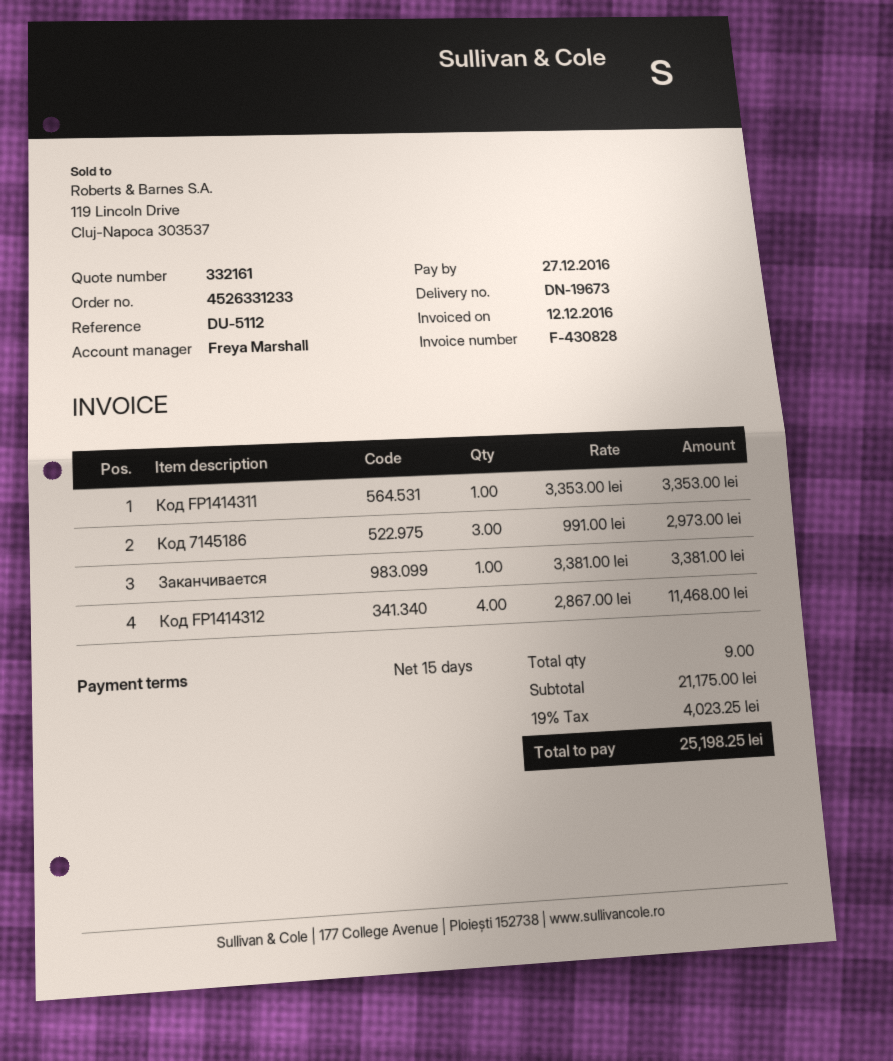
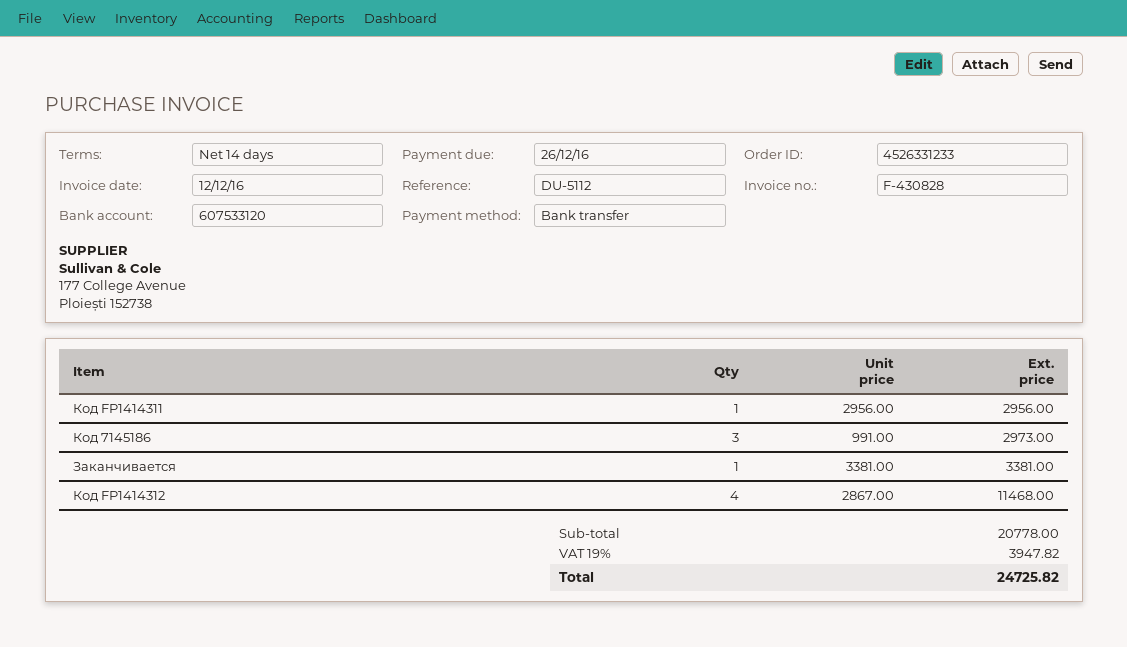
payment terms: 15 days -> 14 days
due date: 2016-12-27 -> 2016-12-26
Код FP1414311: 1 x 3353.00 = 3353.00 -> 1 x 2956.00 = 2956.00
subtotal: 21175.00 -> 20778.00
tax: 19% = 4023.25 -> 19% = 3947.82
total: 25198.25 -> 24725.82

